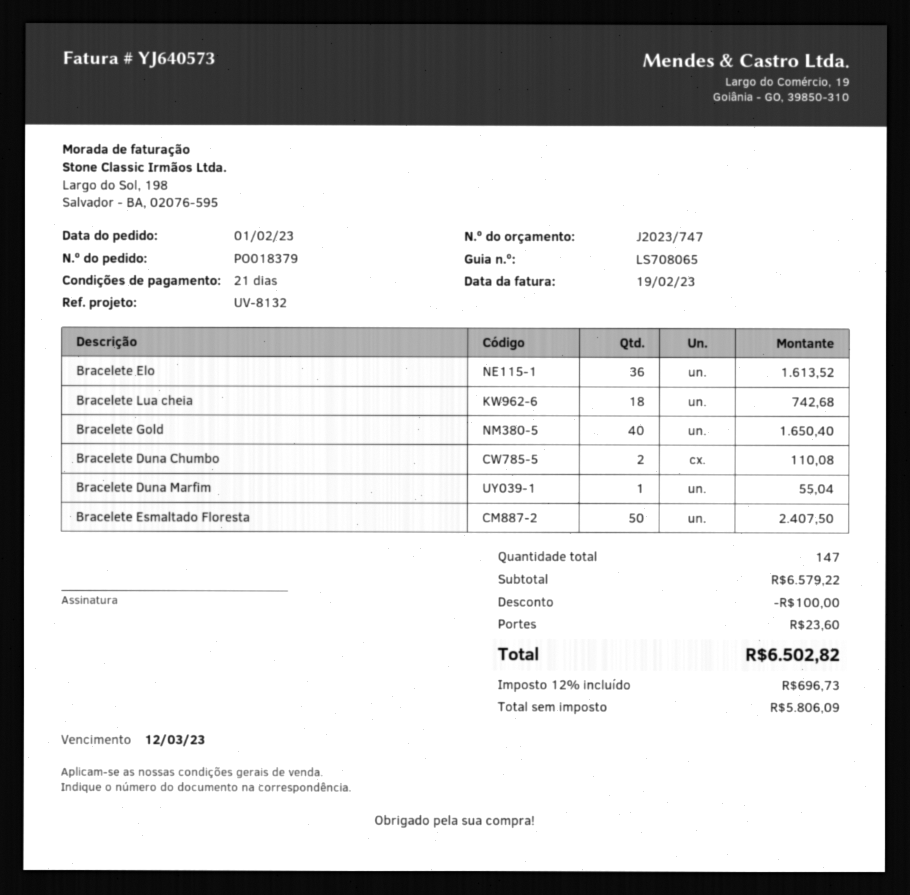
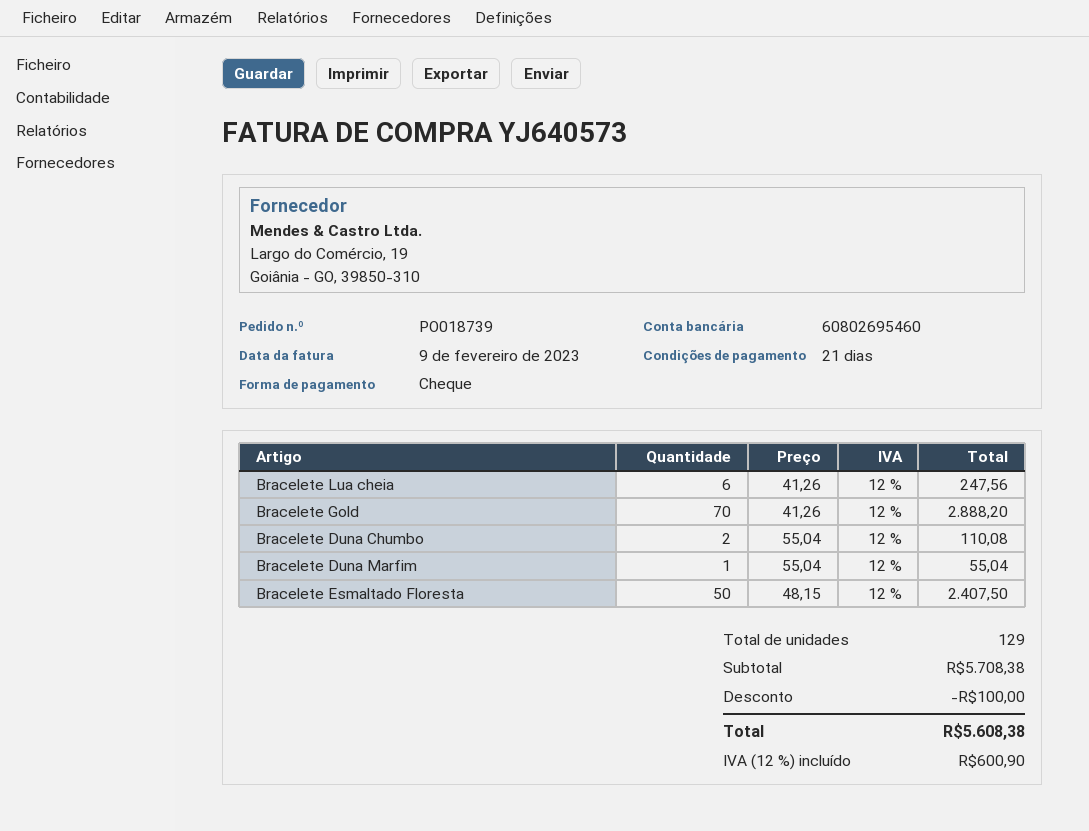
order number: PO018379 -> PO018739
invoice date: 2023-02-19 -> 2023-02-09
Bracelete Elo: 36 for 1613.52 -> none
Bracelete Lua cheia: 18 for 742.68 -> 6 for 247.56
Bracelete Gold: 40 for 1650.40 -> 70 for 2888.20
total quantity: 147 -> 129
subtotal: 6579.22 -> 5708.38
shipping: 23.60 -> none
tax: 12% = 696.73 -> 12% = 600.90
total: 6502.82 -> 5608.38

